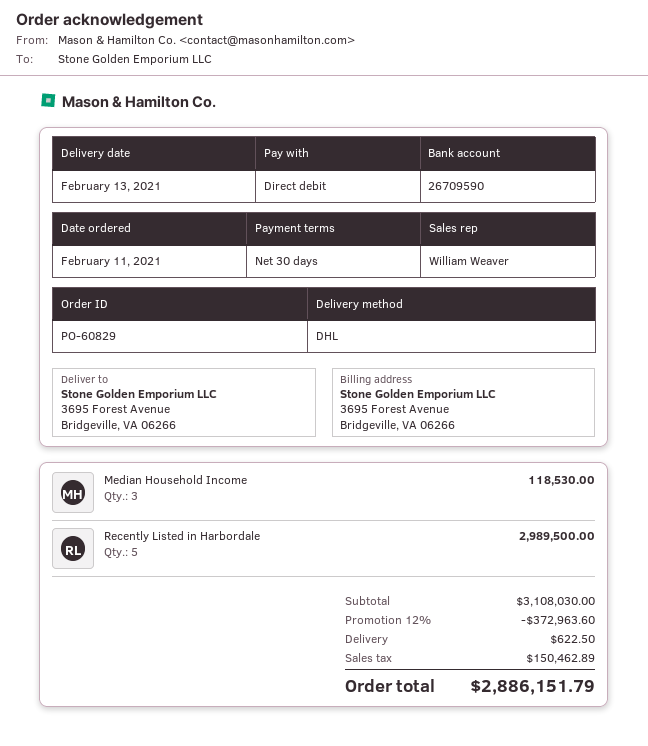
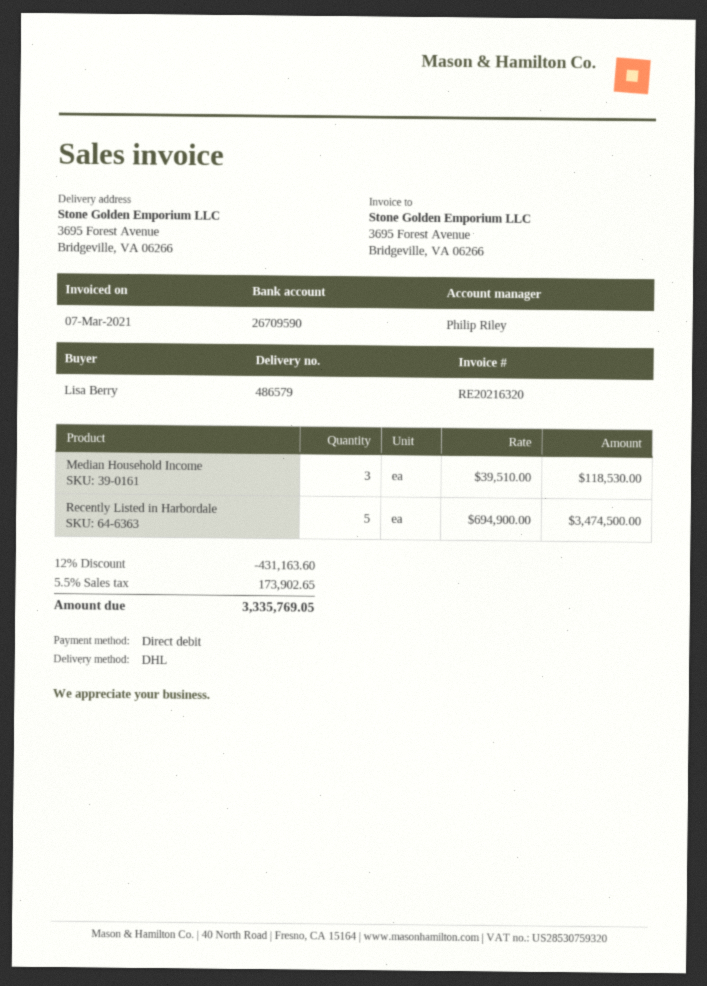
sales rep: William Weaver -> Philip Riley
Recently Listed in Harbordale: 5 for 2989500.00 -> 5 for 3474500.00
discount: 12% = 372963.60 -> 12% = 431163.60
shipping: 622.50 -> none
tax: 150462.89 -> 173902.65
total: 2886151.79 -> 3335769.05

